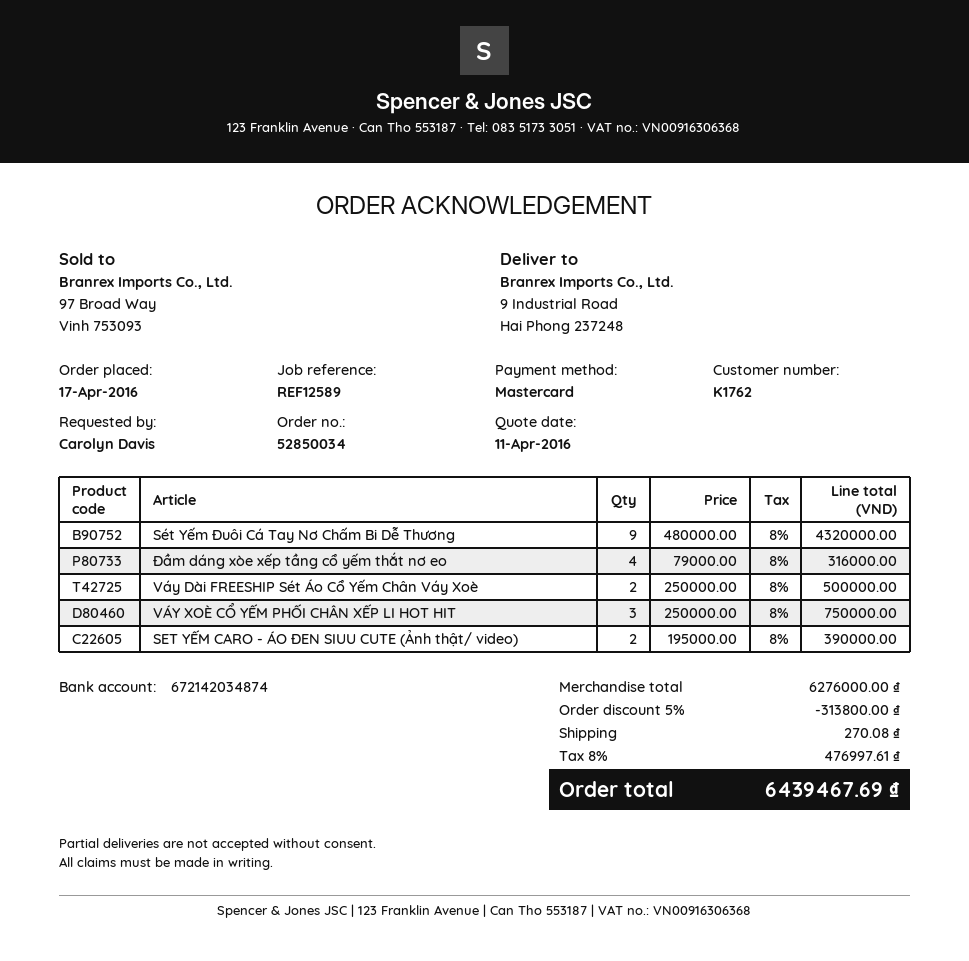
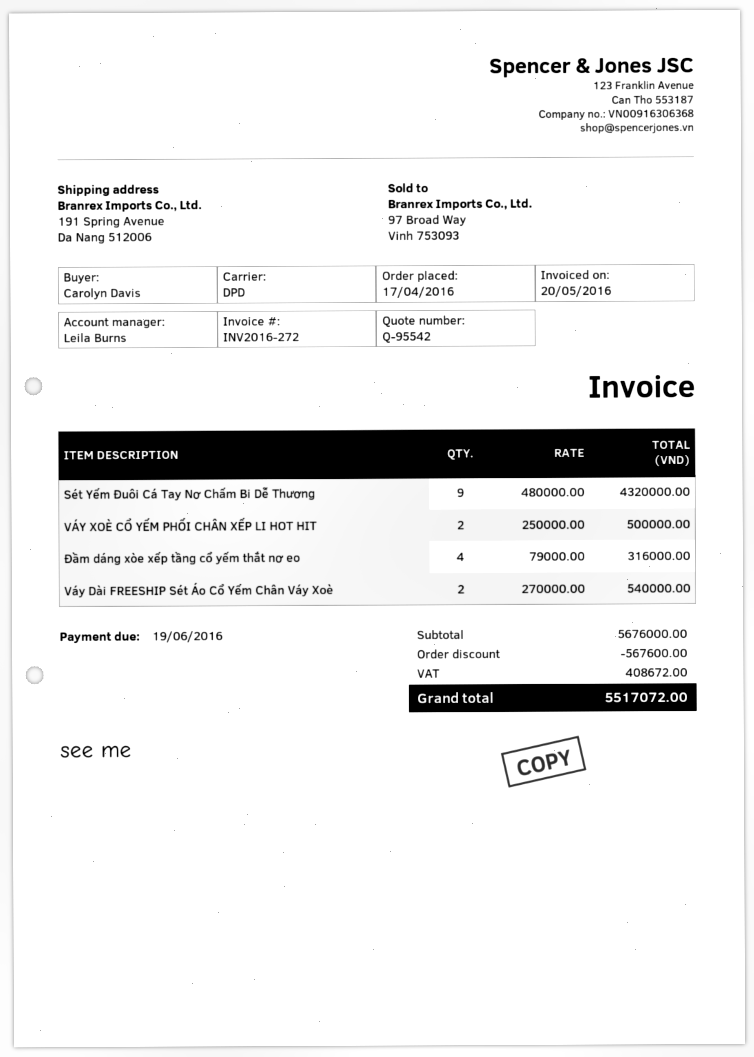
ship to: 9 Industrial Road, Hai Phong 237248 -> 191 Spring Avenue, Da Nang 512006
Váy Dài FREESHIP Sét Áo Cổ Yếm Chân Váy Xoè: 2 x 250000.00 = 500000.00 -> 2 x 270000.00 = 540000.00
VÁY XOÈ CỔ YẾM PHỐI CHÂN XẾP LI HOT HIT: 3 x 250000.00 = 750000.00 -> 2 x 250000.00 = 500000.00
SET YẾM CARO - ÁO ĐEN SIUU CUTE (Ảnh thật/ video): 2 x 195000.00 = 390000.00 -> none
subtotal: 6276000.00 -> 5676000.00
discount: 313800.00 -> 567600.00
shipping: 270.08 -> none
tax: 476997.61 -> 408672.00
total: 6439467.69 -> 5517072.00

